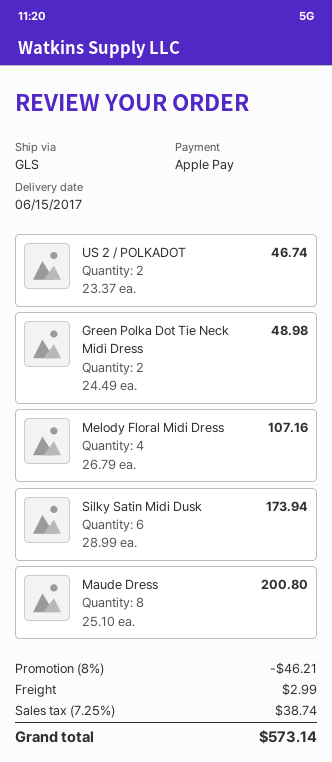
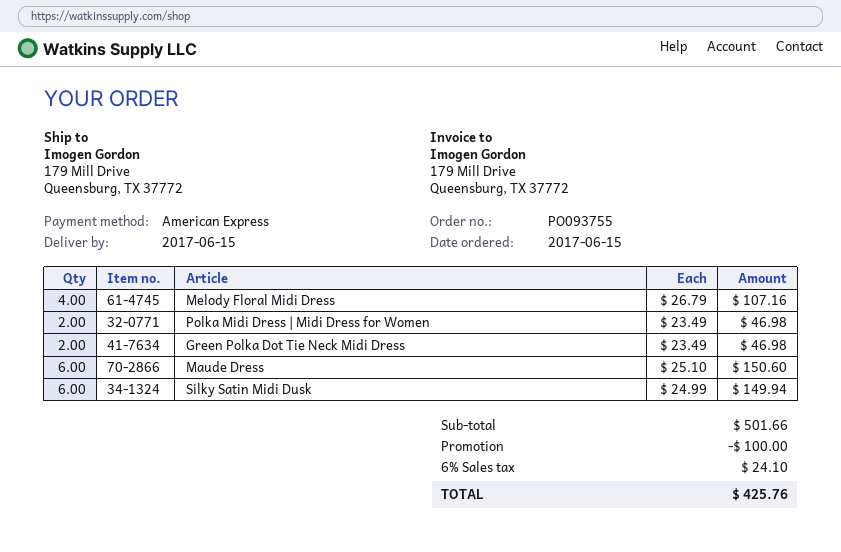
payment method: Apple Pay -> American Express
US 2 / POLKADOT: 2 x 23.37 = 46.74 -> none
Green Polka Dot Tie Neck Midi Dress: 2 x 24.49 = 48.98 -> 2 x 23.49 = 46.98
Silky Satin Midi Dusk: 6 x 28.99 = 173.94 -> 6 x 24.99 = 149.94
Maude Dress: 8 x 25.10 = 200.80 -> 6 x 25.10 = 150.60
Polka Midi Dress | Midi Dress for Women: none -> 2 x 23.49 = 46.98
discount: 46.21 -> 100.00
shipping: 2.99 -> none
tax: 7.25% = 38.74 -> 6% = 24.10
total: 573.14 -> 425.76

